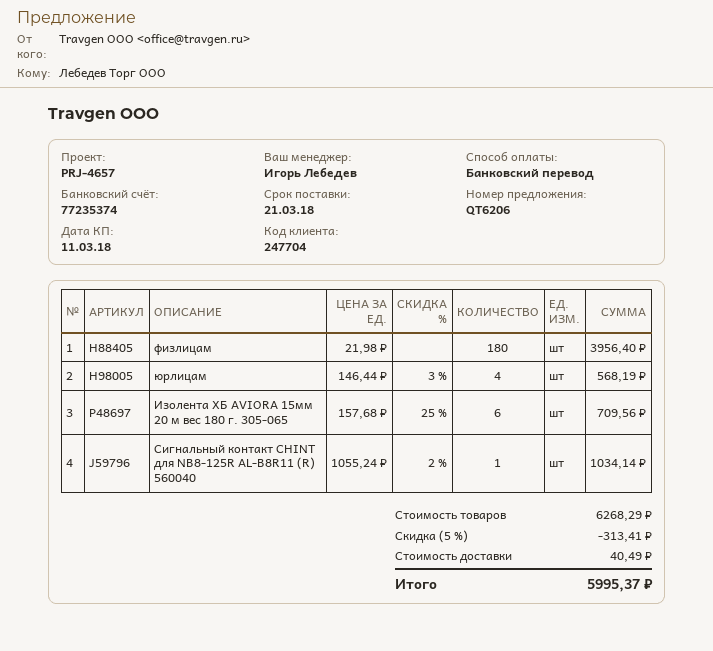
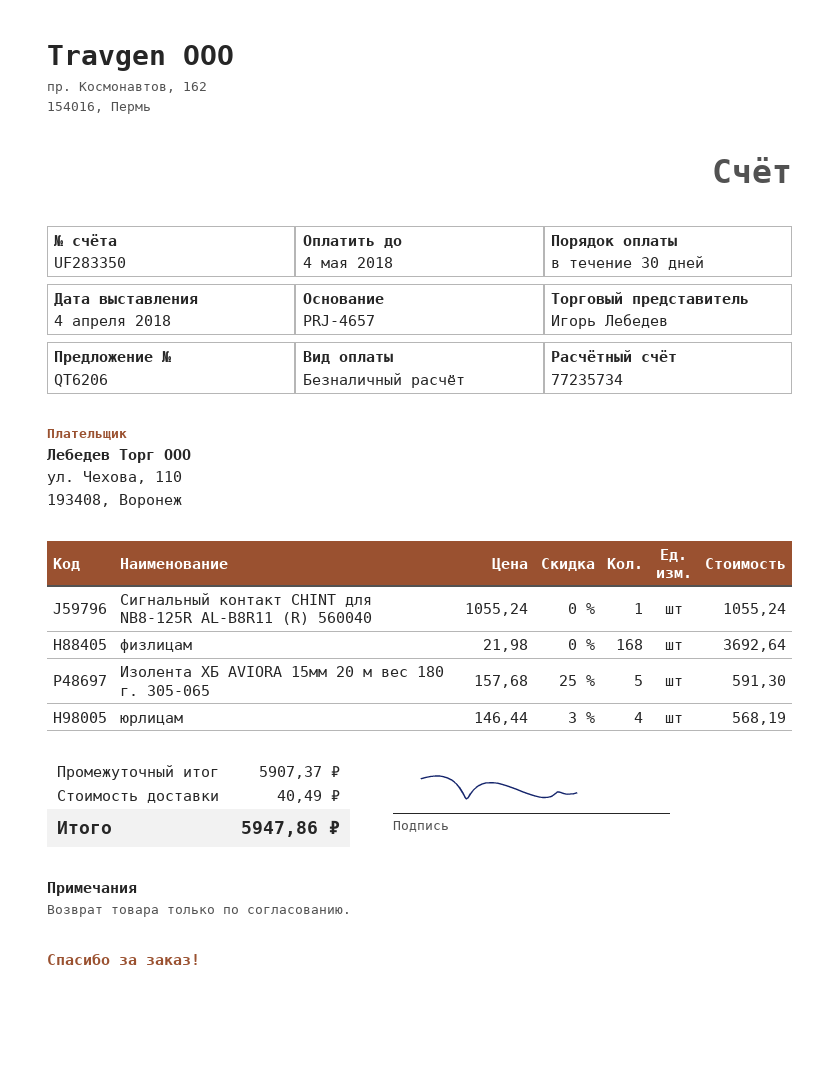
bank account: 77235374 -> 77235734
физлицам: 180 x 21.98 = 3956.40 -> 168 x 21.98 = 3692.64
Изолента ХБ AVIORA 15мм 20 м вес 180 г. 305-065: 6 x 157.68 - 25% = 709.56 -> 5 x 157.68 - 25% = 591.30
Сигнальный контакт CHINT для NB8-125R AL-B8R11 (R) 560040: 1 x 1055.24 - 2% = 1034.14 -> 1 x 1055.24 = 1055.24
subtotal: 6268.29 -> 5907.37
discount: 5% = 313.41 -> none
total: 5995.37 -> 5947.86

